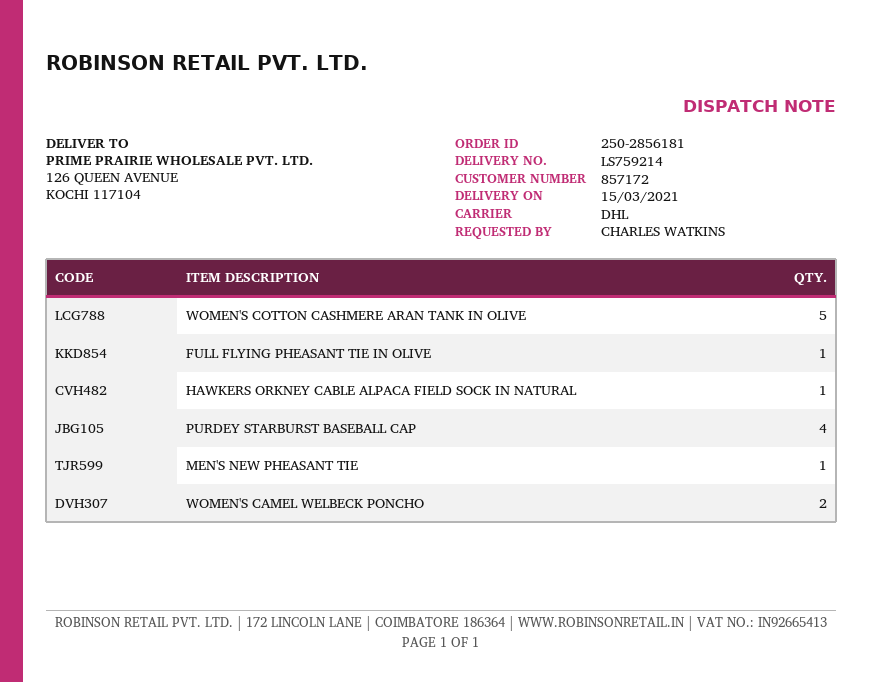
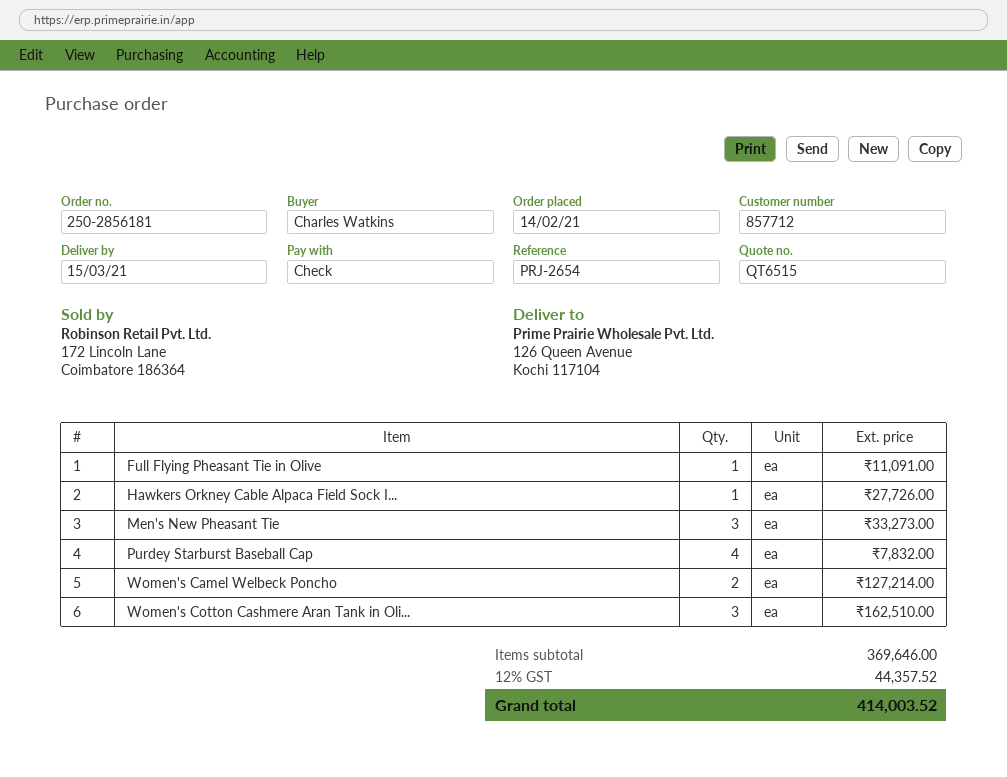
customer number: 857172 -> 857712
WOMEN'S COTTON CASHMERE ARAN TANK IN OLIVE: 5 -> 3
MEN'S NEW PHEASANT TIE: 1 -> 3

